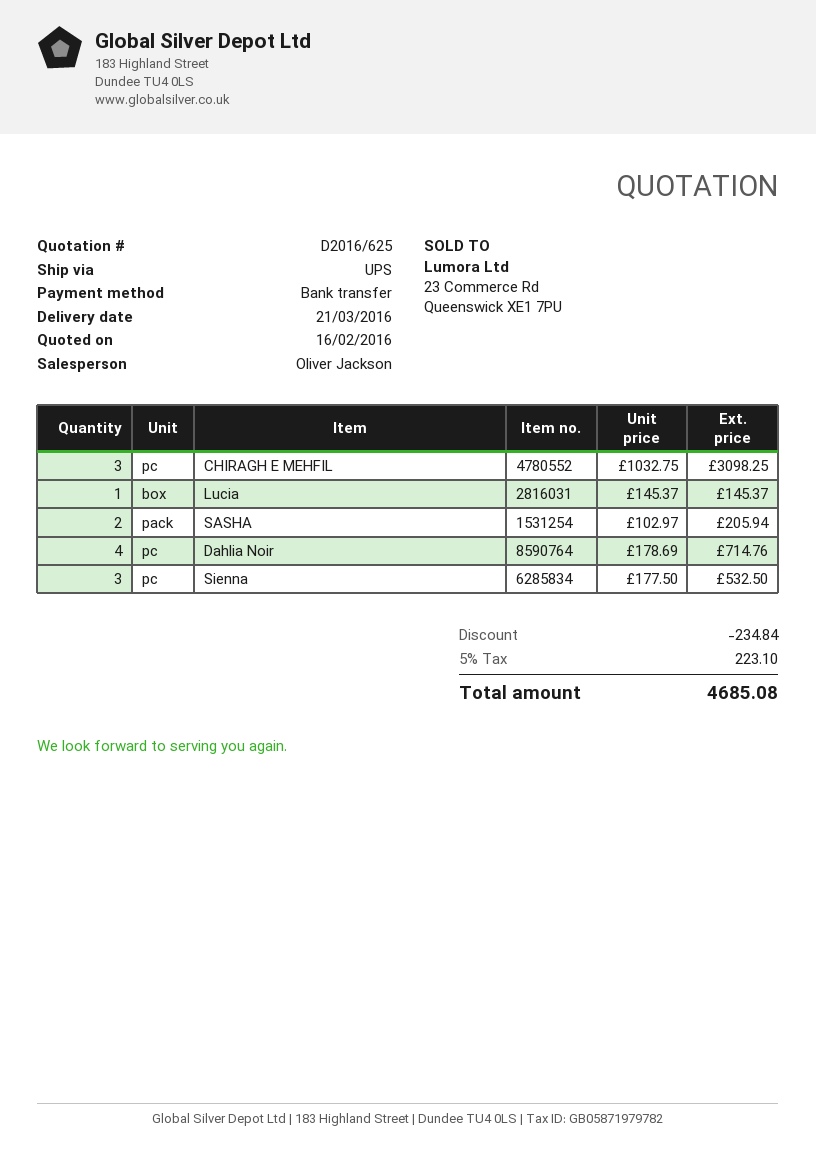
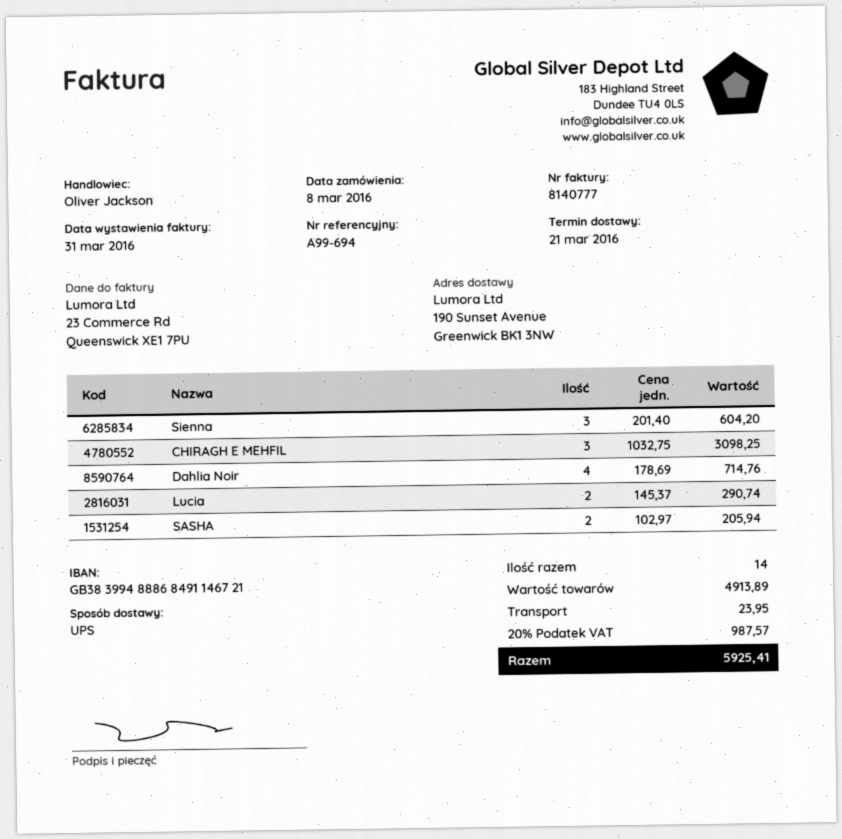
Lucia: 1 x 145.37 = 145.37 -> 2 x 145.37 = 290.74
Sienna: 3 x 177.50 = 532.50 -> 3 x 201.40 = 604.20
discount: 234.84 -> none
shipping: none -> 23.95
tax: 5% = 223.10 -> 20% = 987.57
total: 4685.08 -> 5925.41

